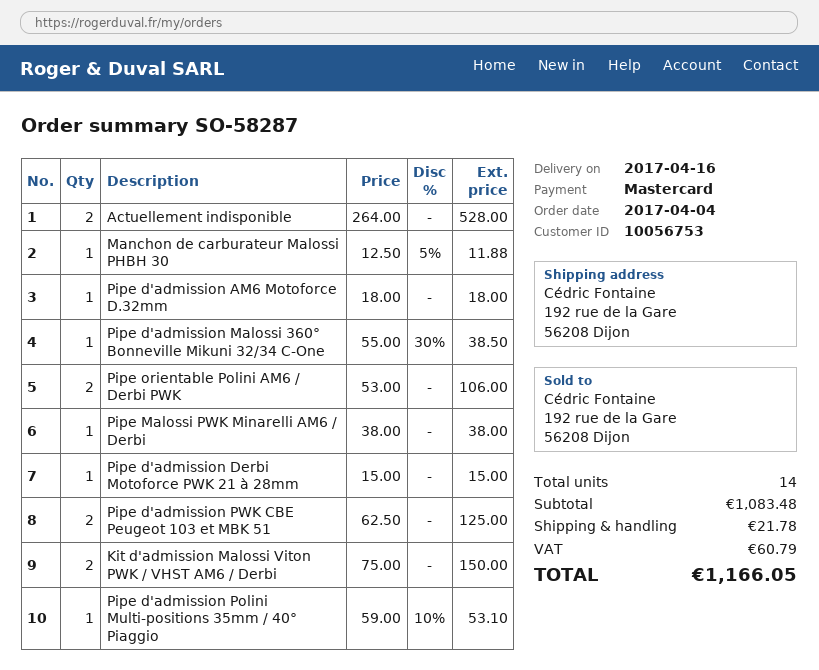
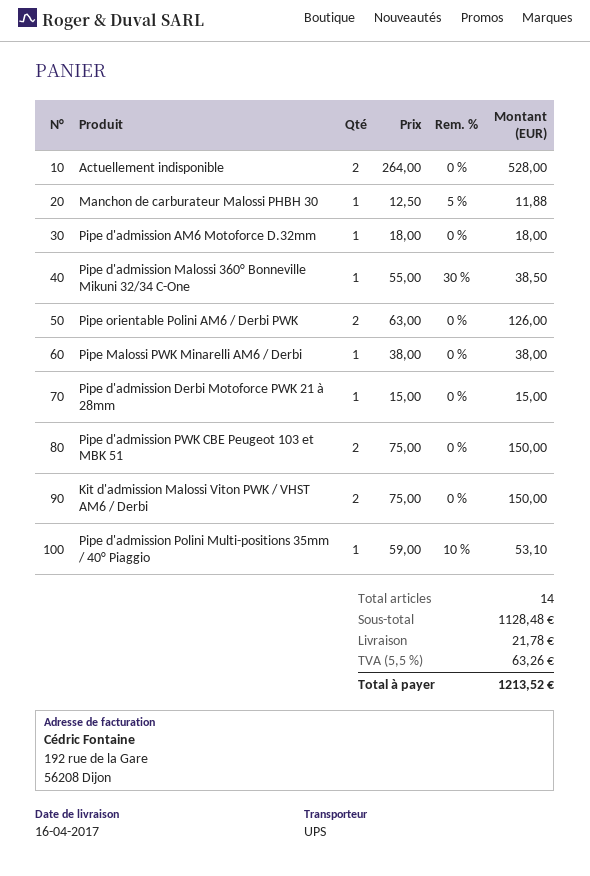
Pipe orientable Polini AM6 / Derbi PWK: 2 x 53.00 = 106.00 -> 2 x 63.00 = 126.00
Pipe d'admission PWK CBE Peugeot 103 et MBK 51: 2 x 62.50 = 125.00 -> 2 x 75.00 = 150.00
subtotal: 1083.48 -> 1128.48
tax: 60.79 -> 63.26
total: 1166.05 -> 1213.52

